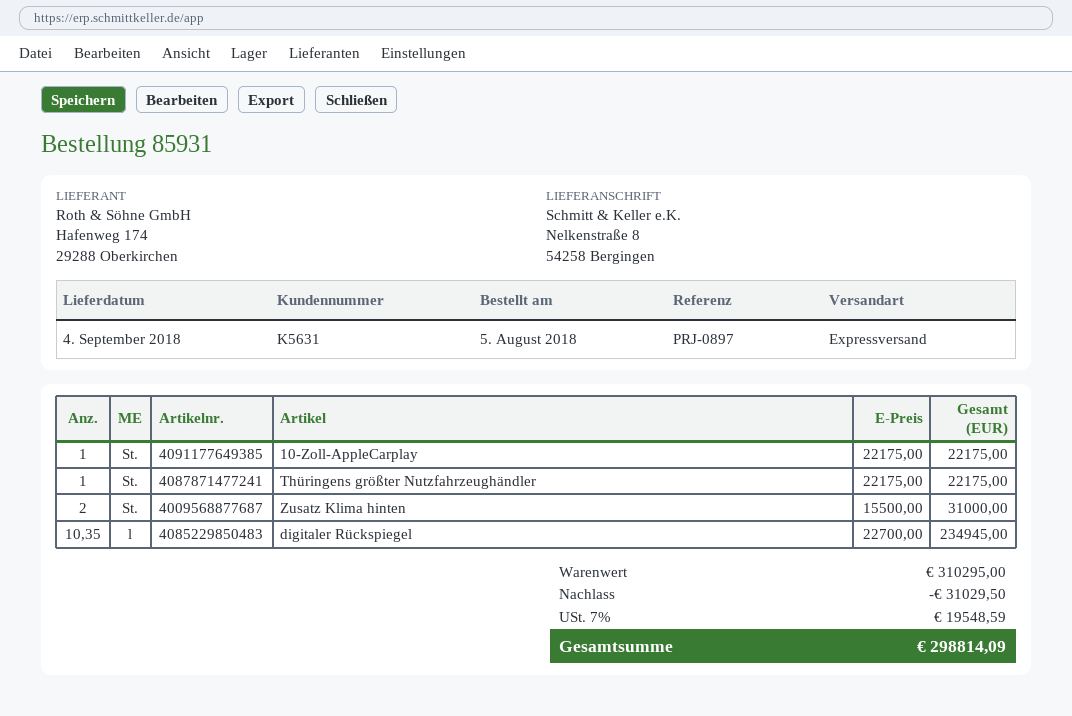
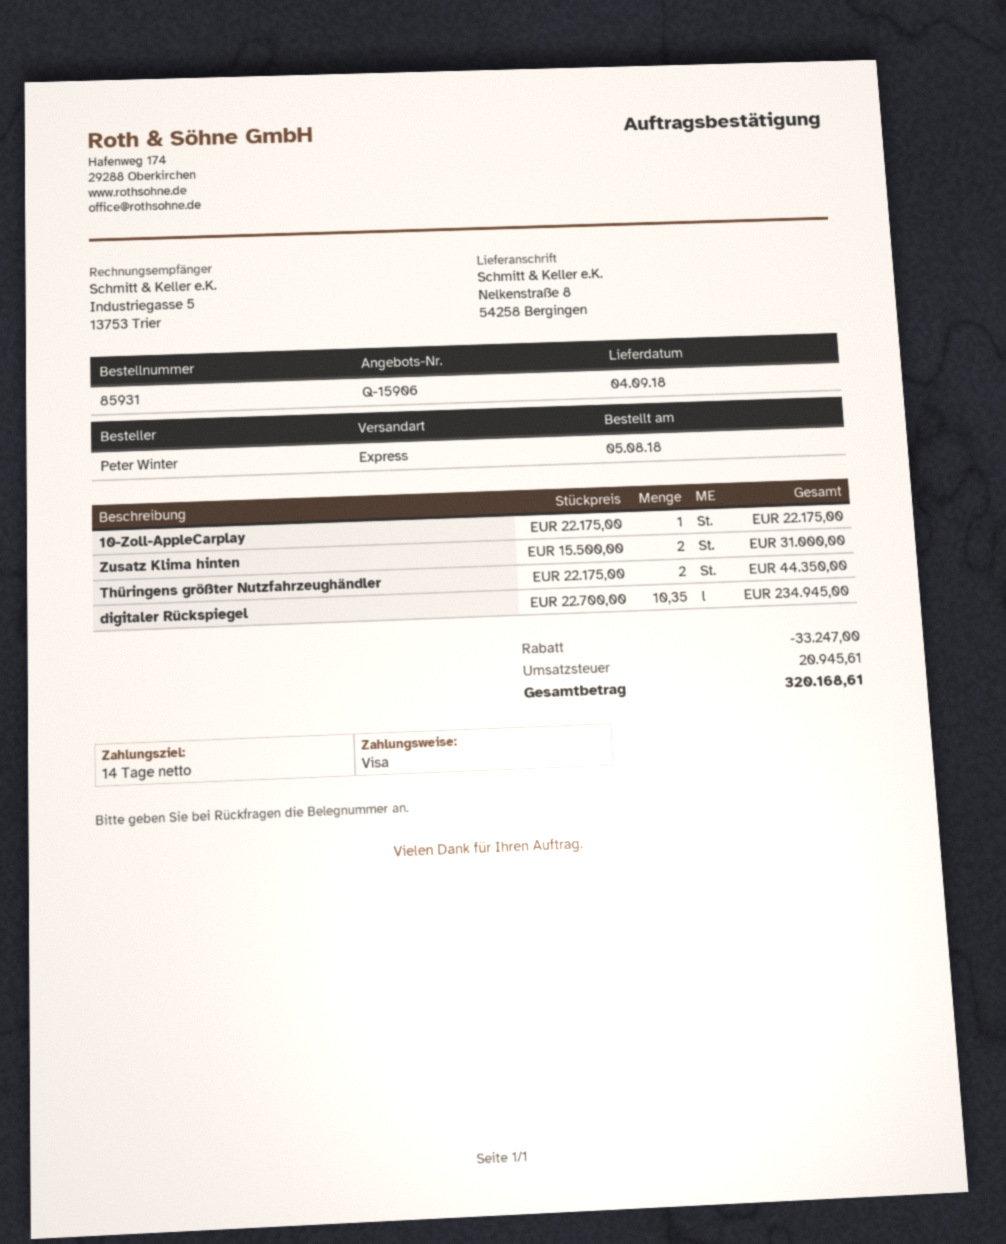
Thüringens größter Nutzfahrzeughändler: 1 x 22175.00 = 22175.00 -> 2 x 22175.00 = 44350.00
discount: 31029.50 -> 33247.00
tax: 19548.59 -> 20945.61
total: 298814.09 -> 320168.61

